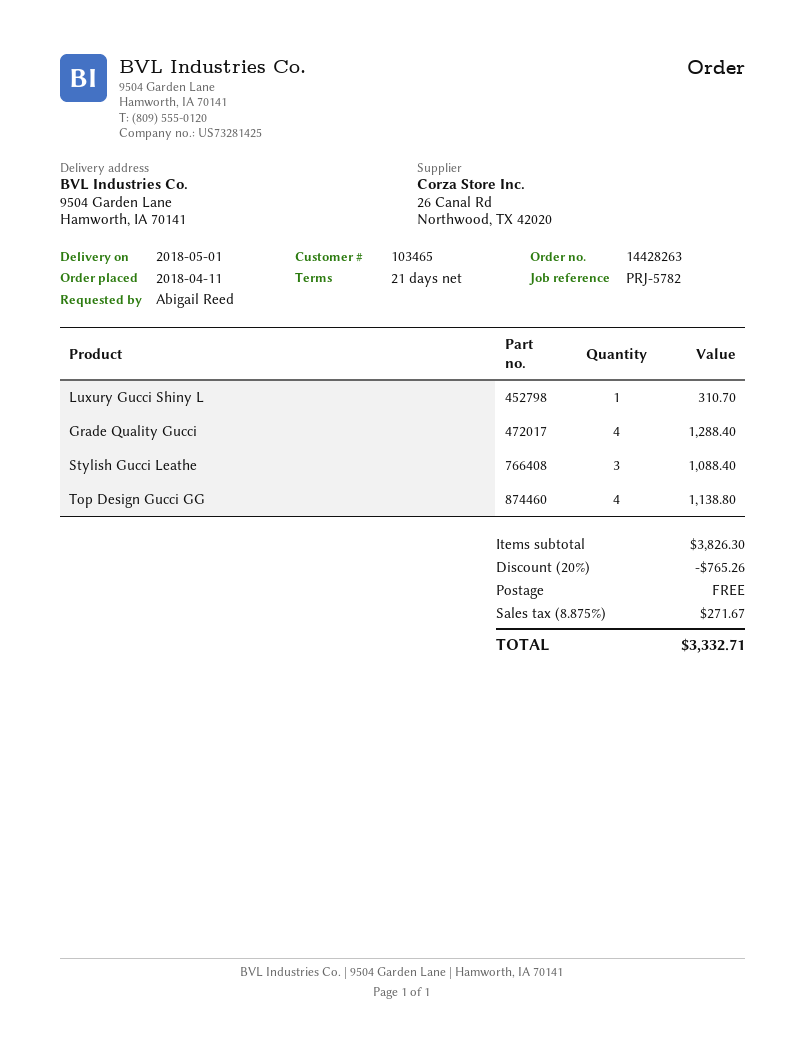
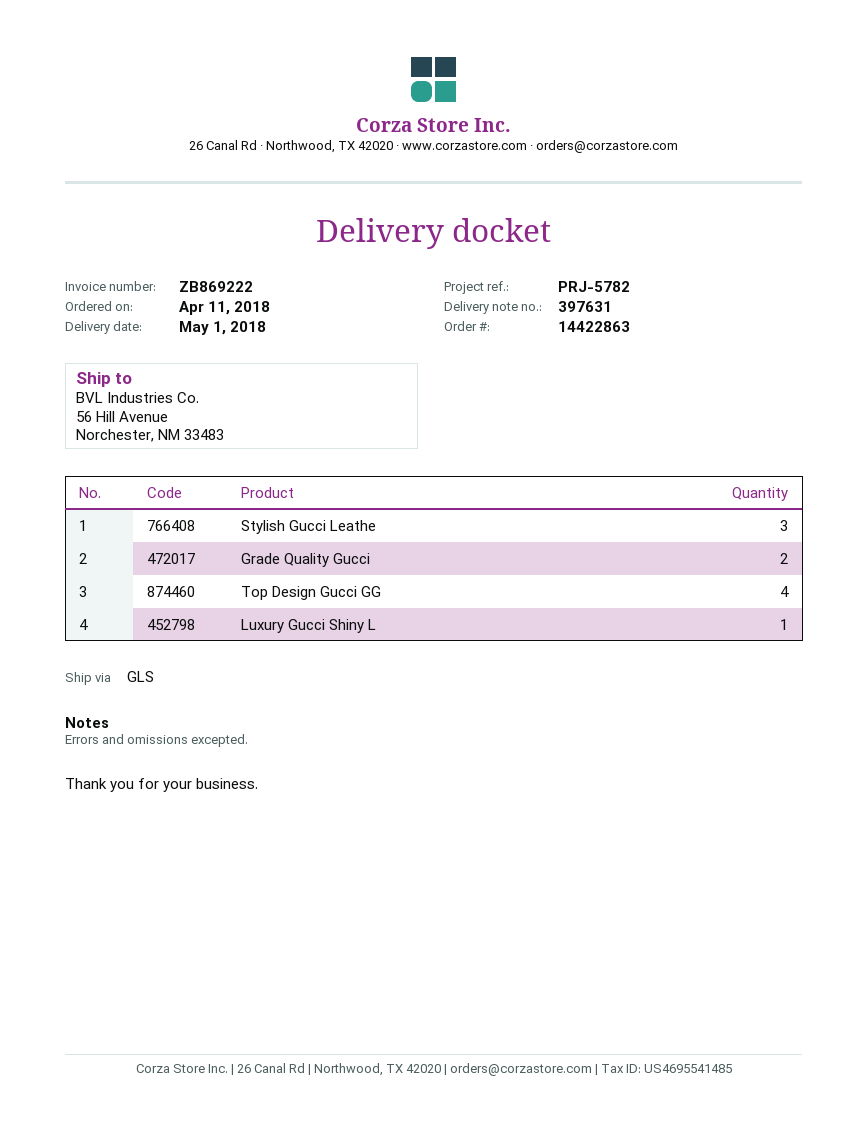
order number: 14428263 -> 14422863
ship to: 9504 Garden Lane, Hamworth, IA 70141 -> 56 Hill Avenue, Norchester, NM 33483
Grade Quality Gucci: 4 -> 2

